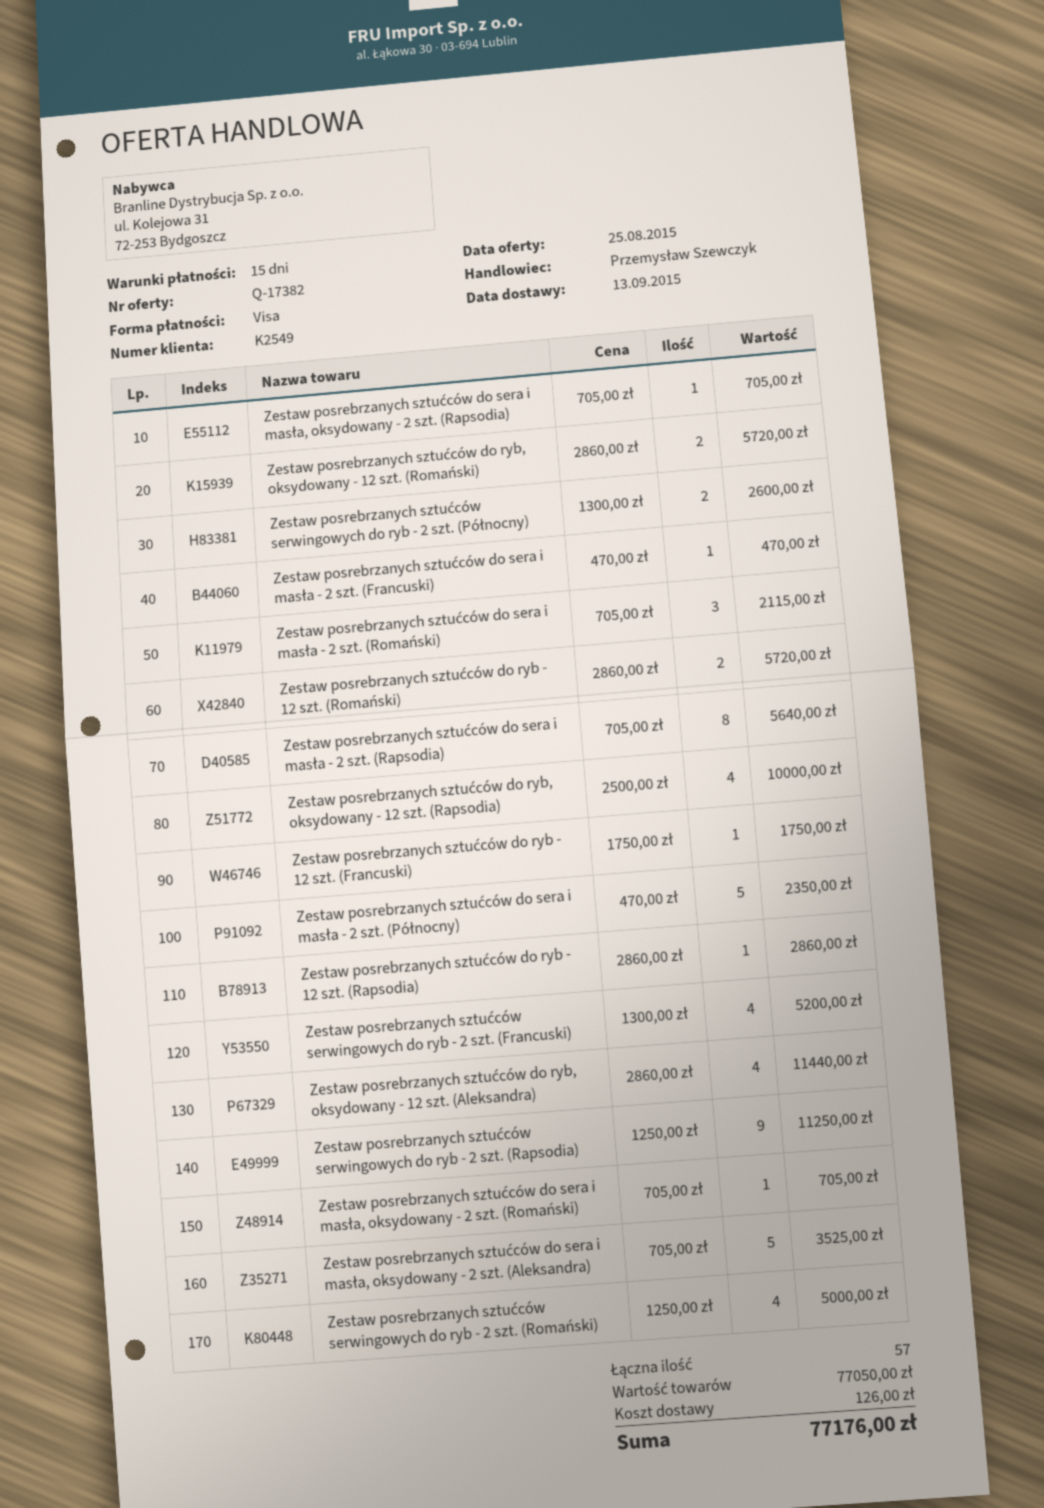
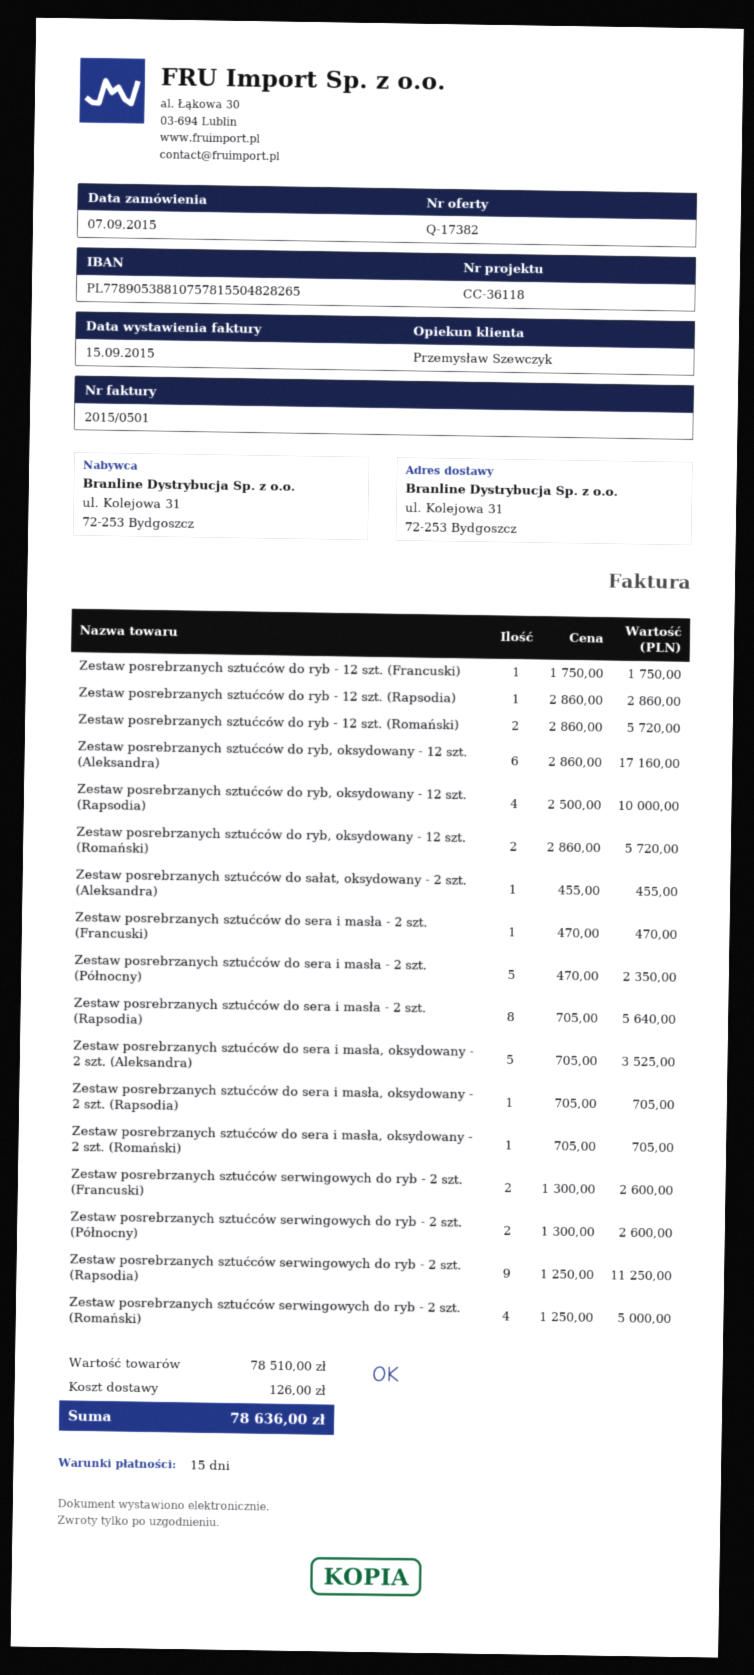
Zestaw posrebrzanych sztućców do sera i masła - 2 szt. (Romański): 3 x 705.00 = 2115.00 -> none
Zestaw posrebrzanych sztućców serwingowych do ryb - 2 szt. (Francuski): 4 x 1300.00 = 5200.00 -> 2 x 1300.00 = 2600.00
Zestaw posrebrzanych sztućców do ryb, oksydowany - 12 szt. (Aleksandra): 4 x 2860.00 = 11440.00 -> 6 x 2860.00 = 17160.00
Zestaw posrebrzanych sztućców do sałat, oksydowany - 2 szt. (Aleksandra): none -> 1 x 455.00 = 455.00
subtotal: 77050.00 -> 78510.00
total: 77176.00 -> 78636.00

